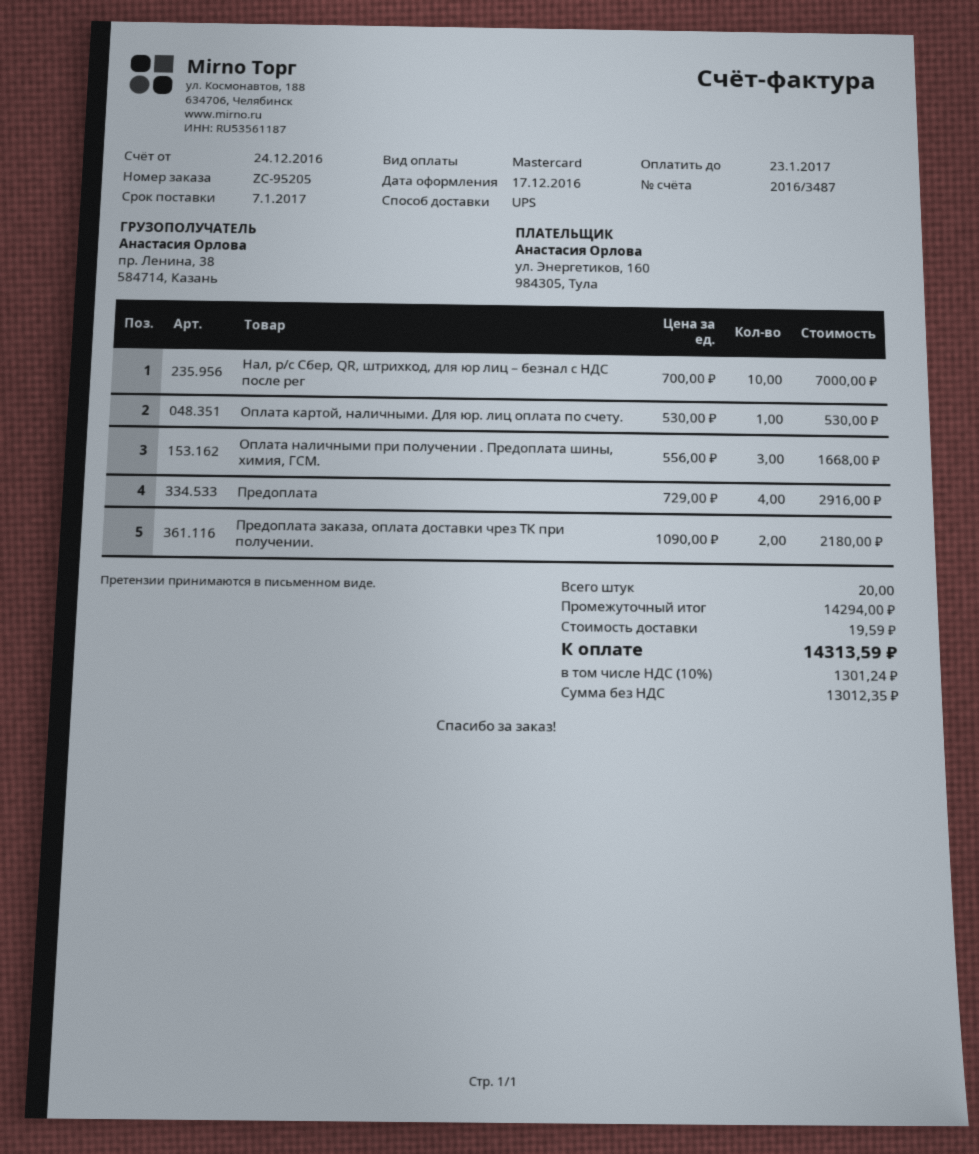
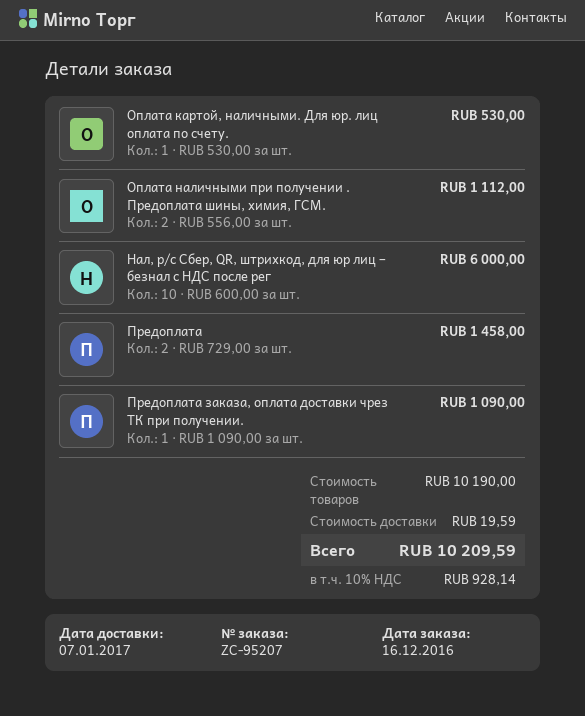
order number: ZC-95205 -> ZC-95207
order date: 2016-12-17 -> 2016-12-16
Нал, р/с Сбер, QR, штрихкод, для юр лиц – безнал с НДС после рег: 10 x 700.00 = 7000.00 -> 10 x 600.00 = 6000.00
Оплата наличными при получении . Предоплата шины, химия, ГСМ.: 3 x 556.00 = 1668.00 -> 2 x 556.00 = 1112.00
Предоплата: 4 x 729.00 = 2916.00 -> 2 x 729.00 = 1458.00
Предоплата заказа, оплата доставки чрез ТК при получении.: 2 x 1090.00 = 2180.00 -> 1 x 1090.00 = 1090.00
subtotal: 14294.00 -> 10190.00
tax: 10% = 1301.24 -> 10% = 928.14
total: 14313.59 -> 10209.59

